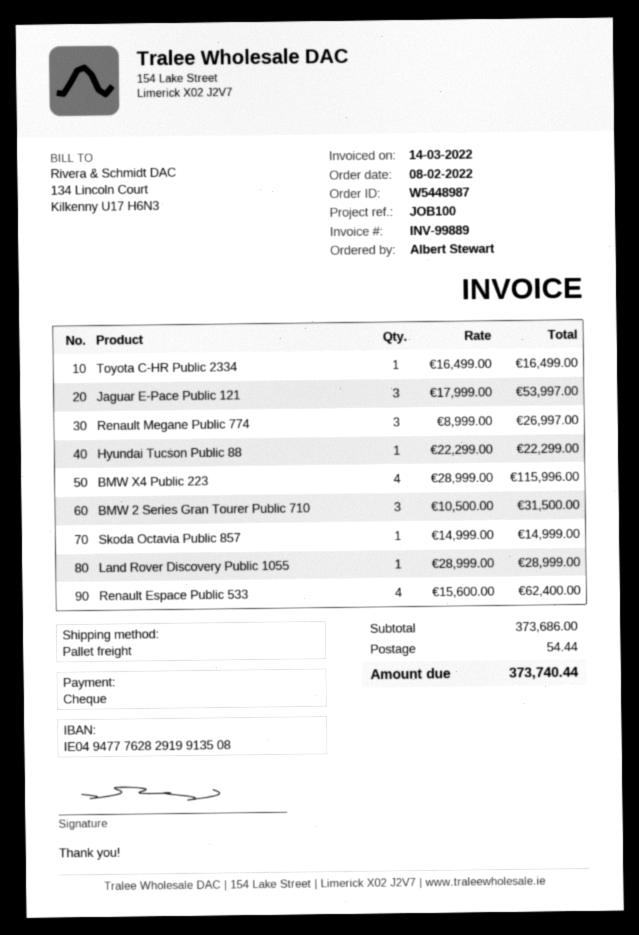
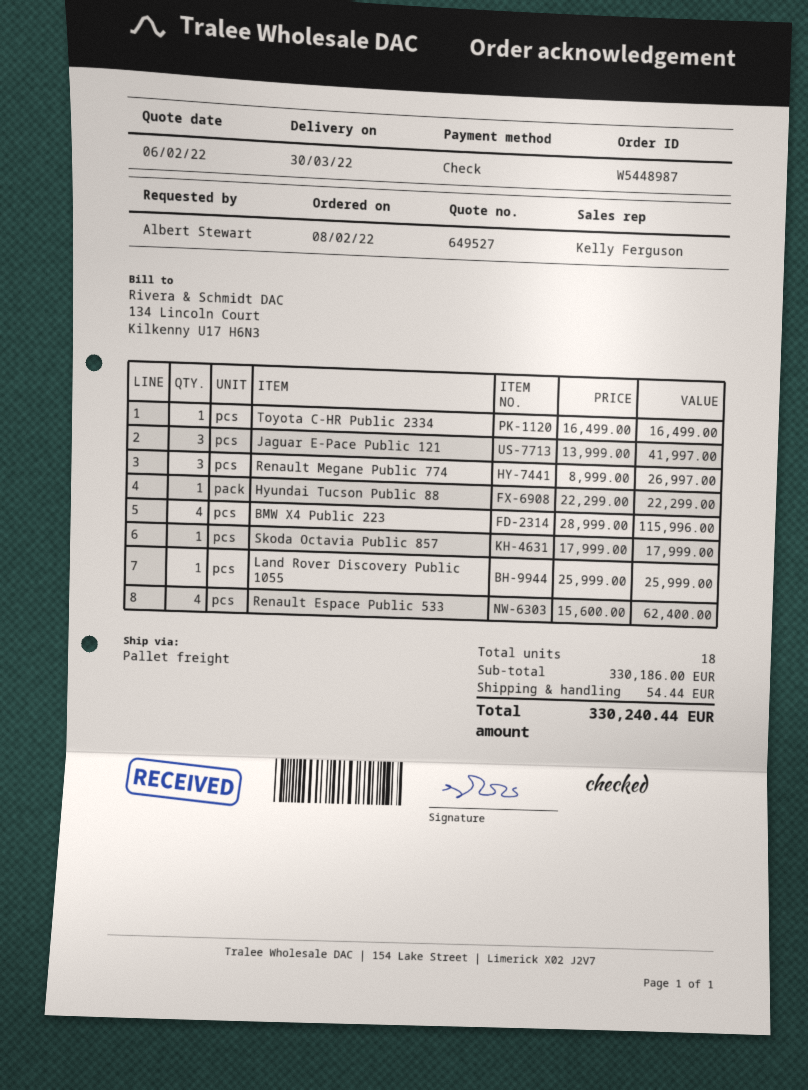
Jaguar E-Pace Public 121: 3 x 17999.00 = 53997.00 -> 3 x 13999.00 = 41997.00
BMW 2 Series Gran Tourer Public 710: 3 x 10500.00 = 31500.00 -> none
Skoda Octavia Public 857: 1 x 14999.00 = 14999.00 -> 1 x 17999.00 = 17999.00
Land Rover Discovery Public 1055: 1 x 28999.00 = 28999.00 -> 1 x 25999.00 = 25999.00
subtotal: 373686.00 -> 330186.00
total: 373740.44 -> 330240.44

